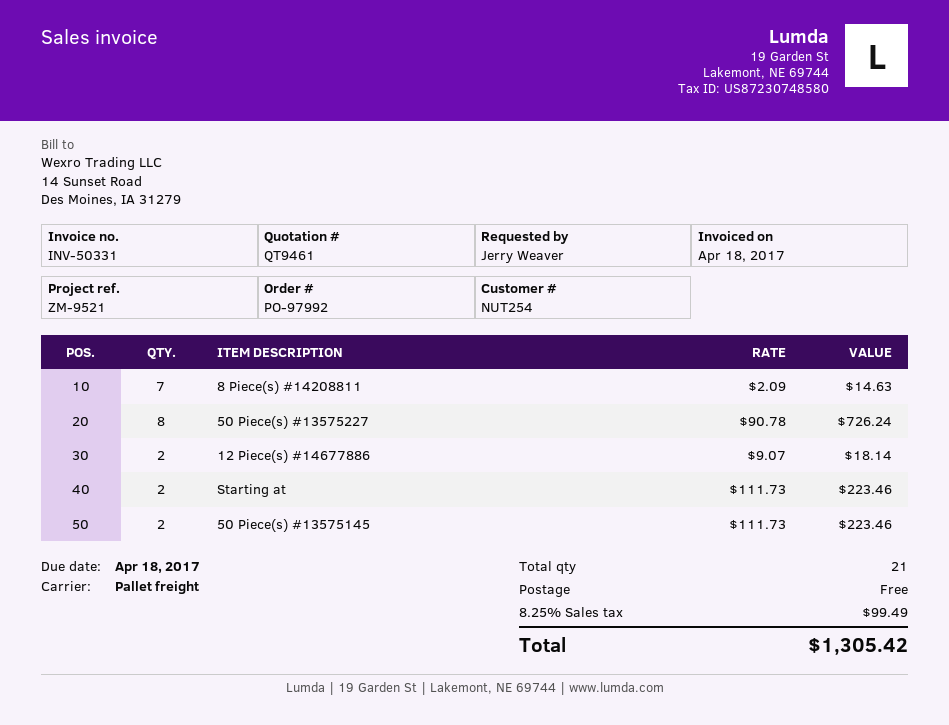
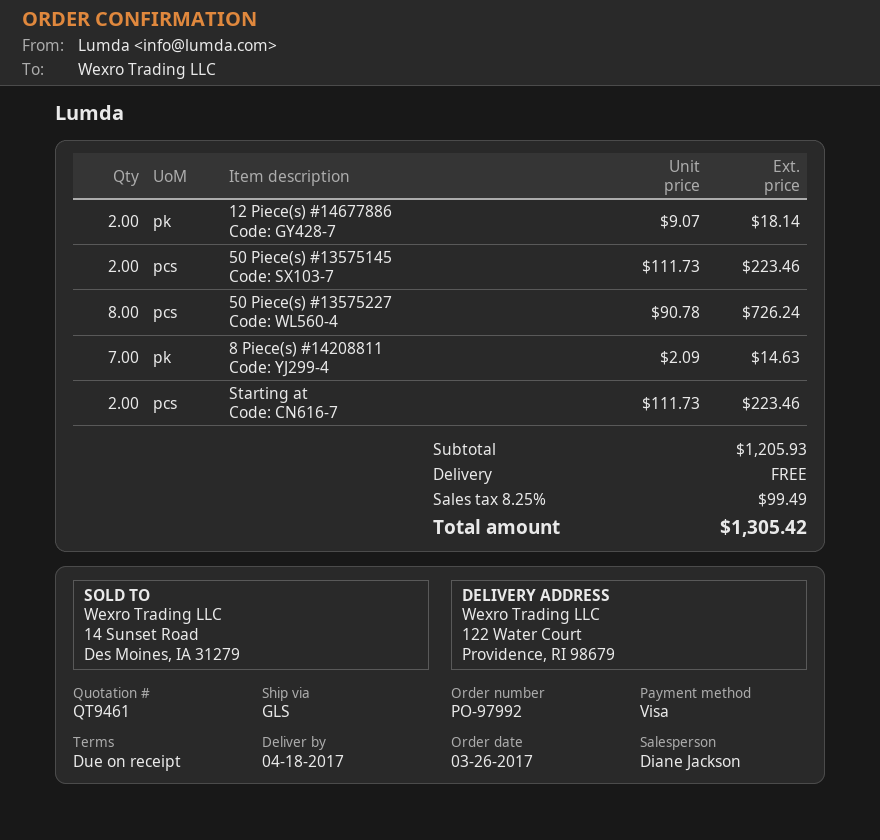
shipping method: pallet freight -> GLS

